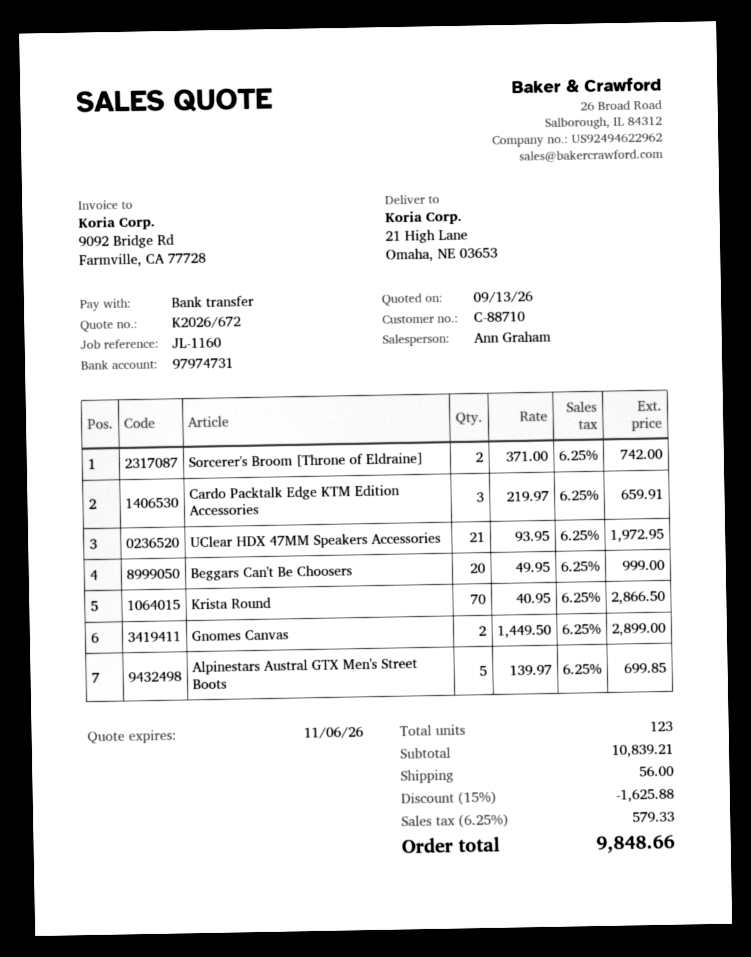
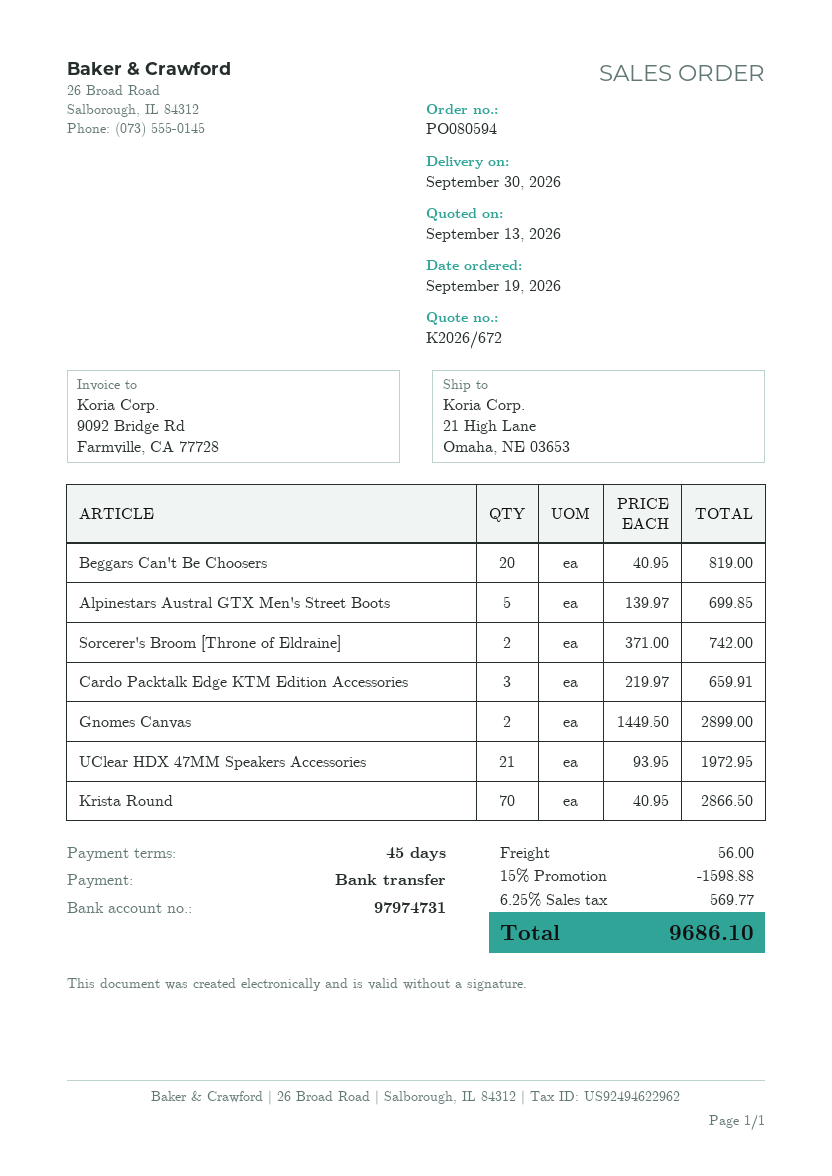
Beggars Can't Be Choosers: 20 x 49.95 = 999.00 -> 20 x 40.95 = 819.00
discount: 15% = 1625.88 -> 15% = 1598.88
tax: 6.25% = 579.33 -> 6.25% = 569.77
total: 9848.66 -> 9686.10

